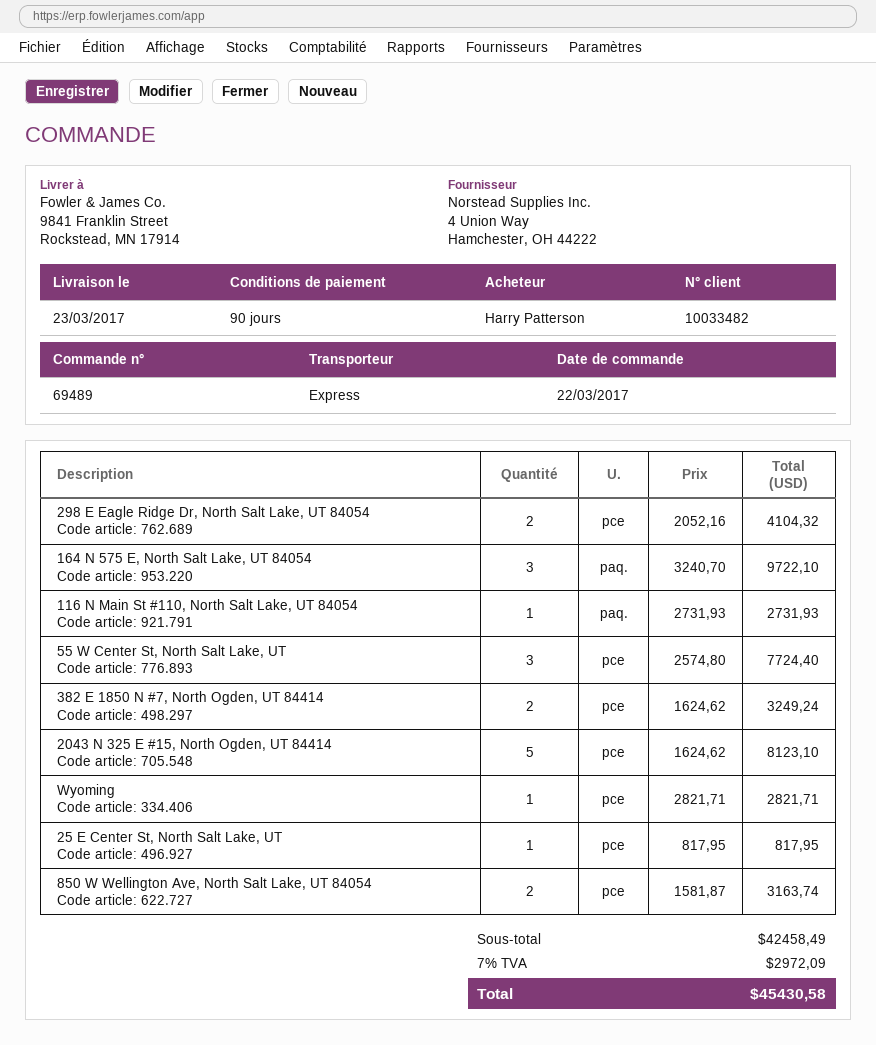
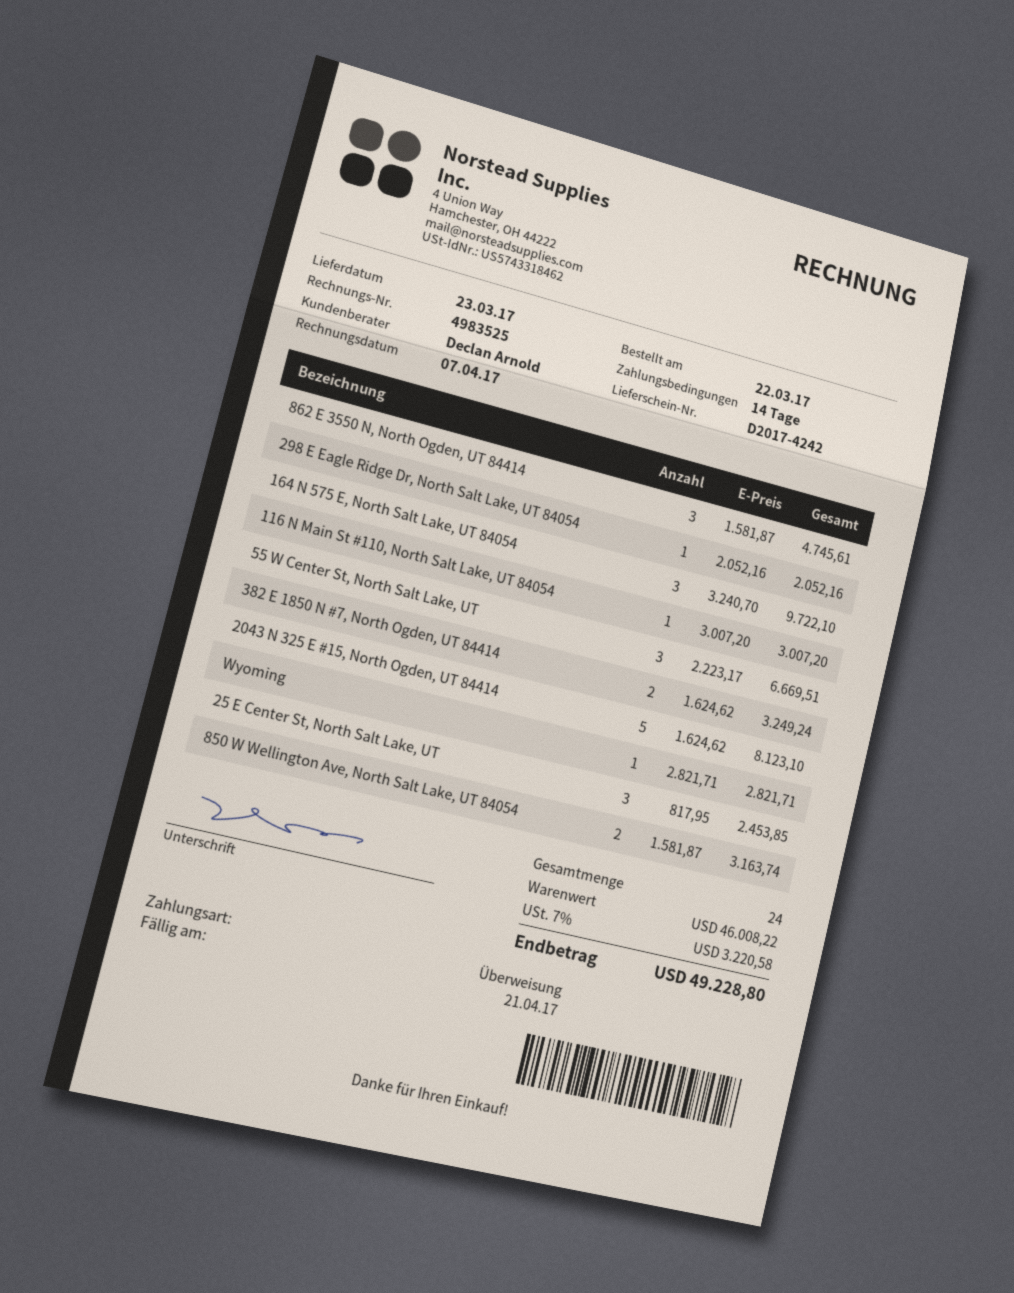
payment terms: 90 days -> 14 days
298 E Eagle Ridge Dr, North Salt Lake, UT 84054: 2 x 2052.16 = 4104.32 -> 1 x 2052.16 = 2052.16
116 N Main St #110, North Salt Lake, UT 84054: 1 x 2731.93 = 2731.93 -> 1 x 3007.20 = 3007.20
55 W Center St, North Salt Lake, UT: 3 x 2574.80 = 7724.40 -> 3 x 2223.17 = 6669.51
25 E Center St, North Salt Lake, UT: 1 x 817.95 = 817.95 -> 3 x 817.95 = 2453.85
862 E 3550 N, North Ogden, UT 84414: none -> 3 x 1581.87 = 4745.61
subtotal: 42458.49 -> 46008.22
tax: 7% = 2972.09 -> 7% = 3220.58
total: 45430.58 -> 49228.80

